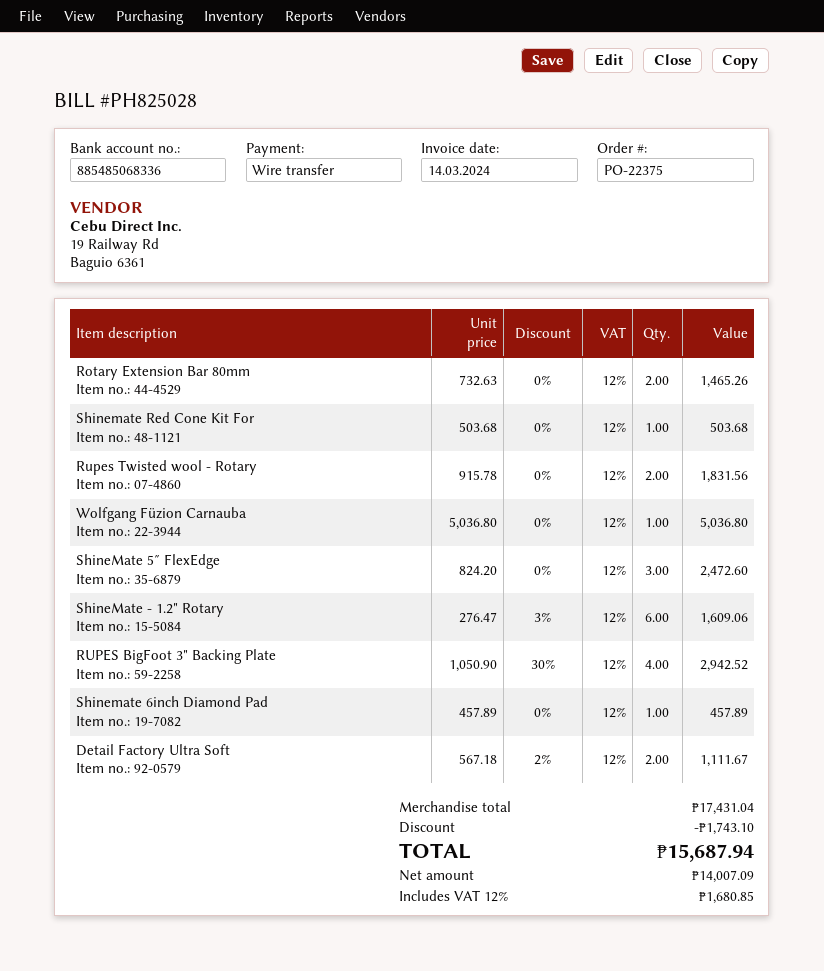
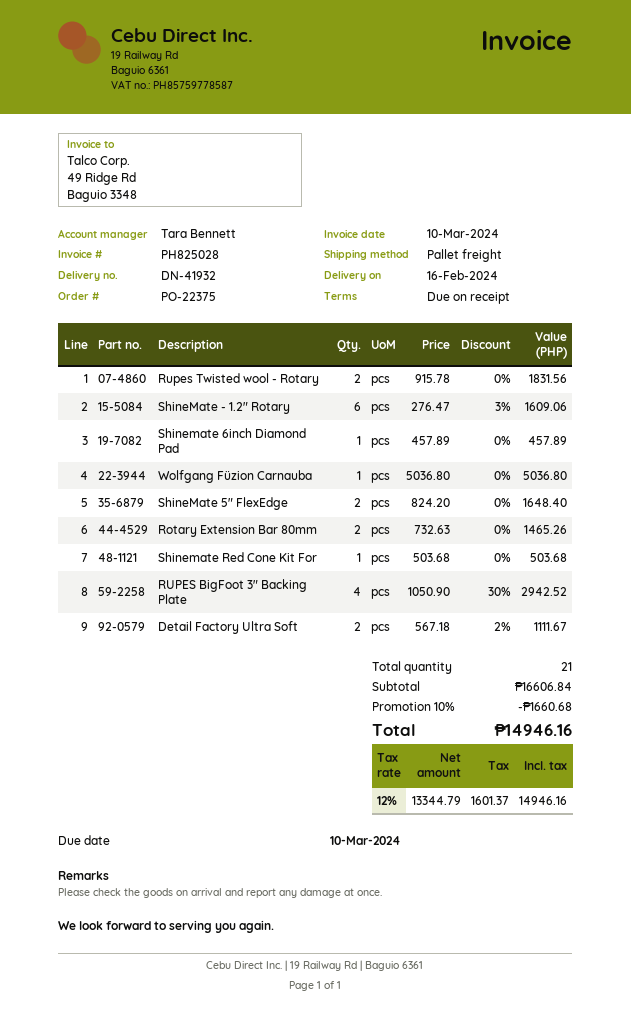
invoice date: 2024-03-14 -> 2024-03-10
ShineMate 5″ FlexEdge: 3 x 824.20 = 2472.60 -> 2 x 824.20 = 1648.40
subtotal: 17431.04 -> 16606.84
discount: 1743.10 -> 1660.68
net: 14007.09 -> 13344.79
tax: 12% = 1680.85 -> 12% = 1601.37
total: 15687.94 -> 14946.16

